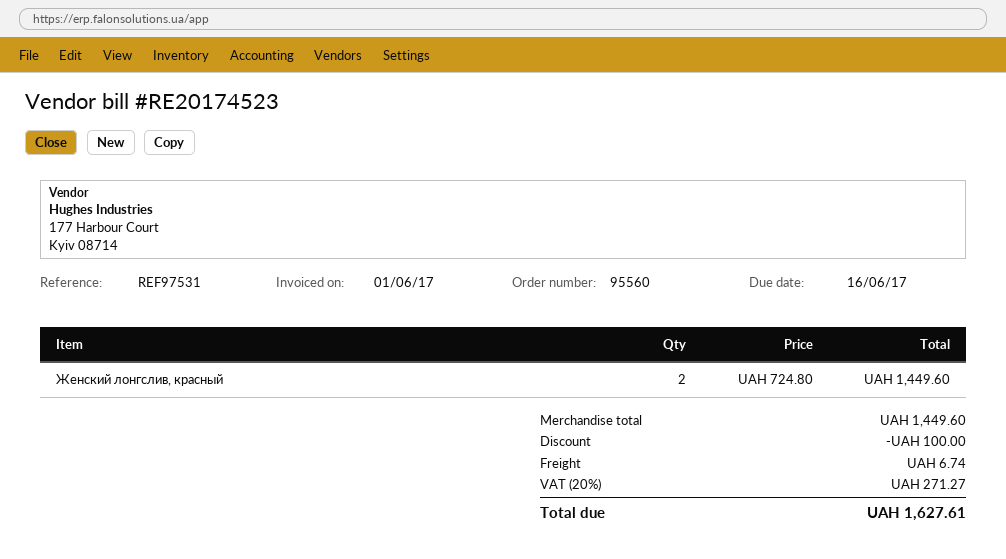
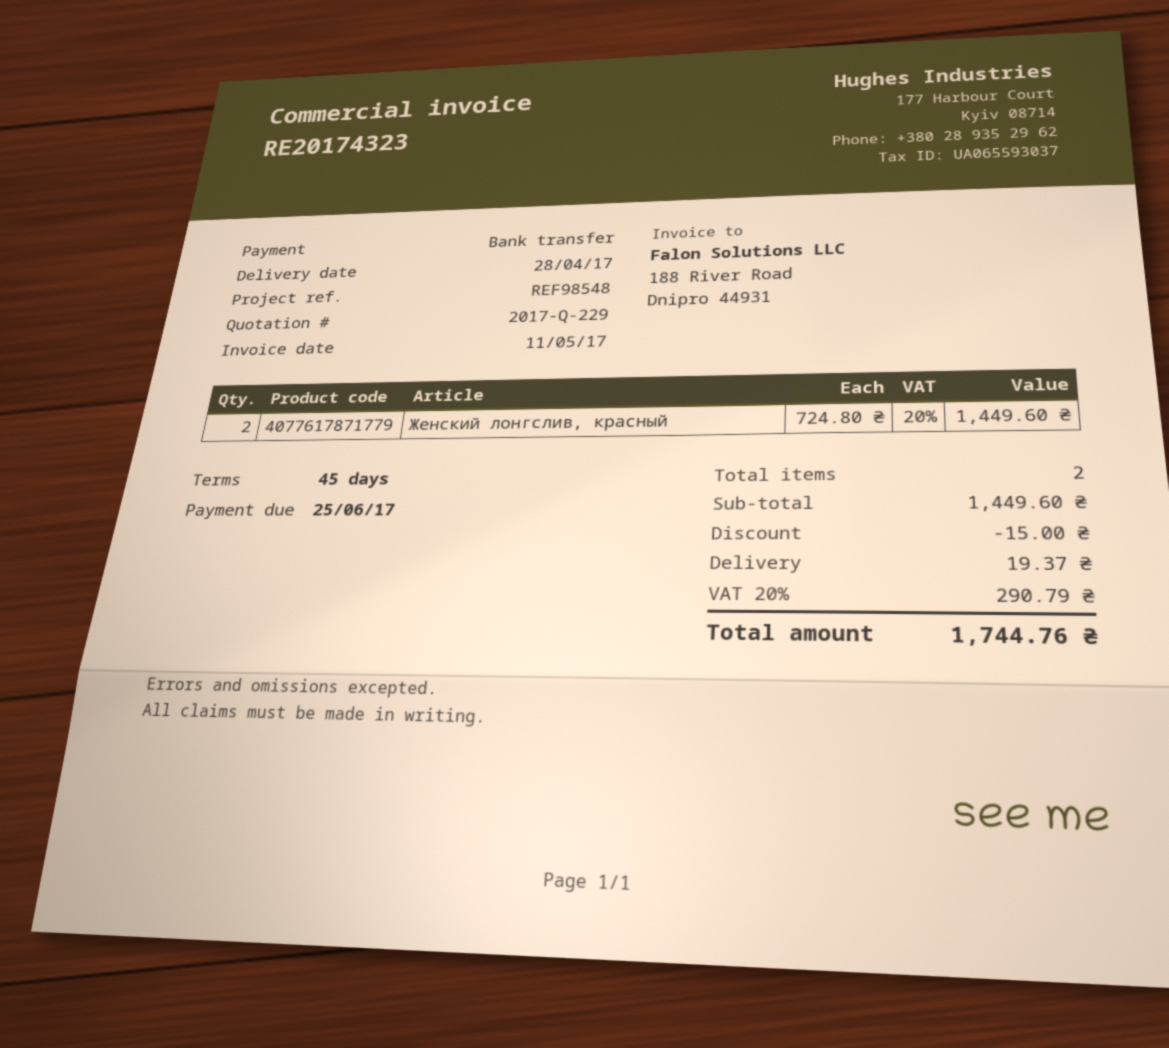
invoice number: RE20174523 -> RE20174323
invoice date: 2017-06-01 -> 2017-05-11
due date: 2017-06-16 -> 2017-06-25
reference: REF97531 -> REF98548
discount: 100.00 -> 15.00
shipping: 6.74 -> 19.37
tax: 20% = 271.27 -> 20% = 290.79
total: 1627.61 -> 1744.76

